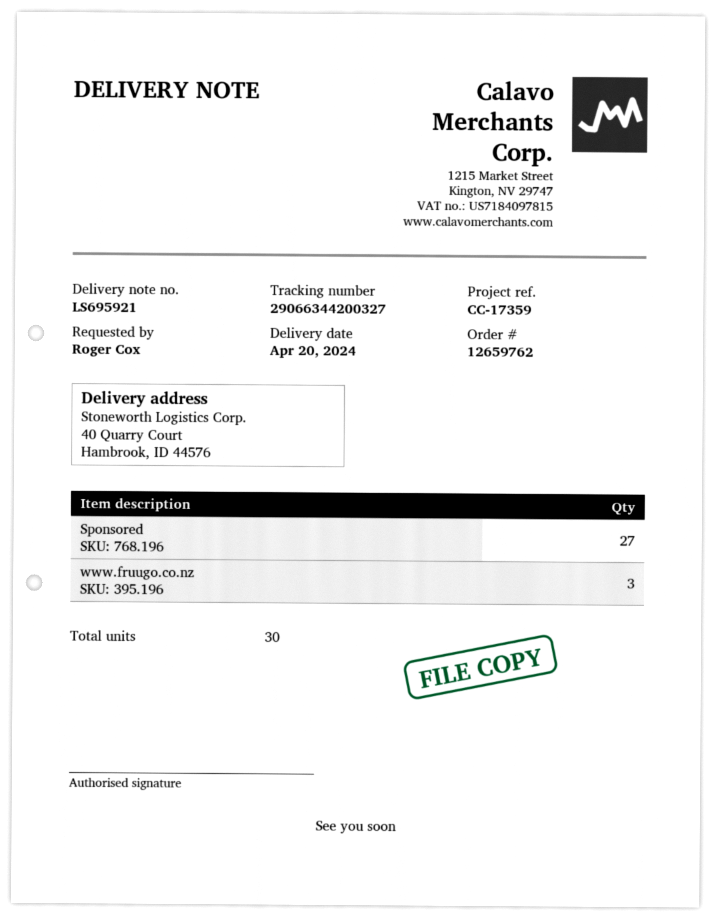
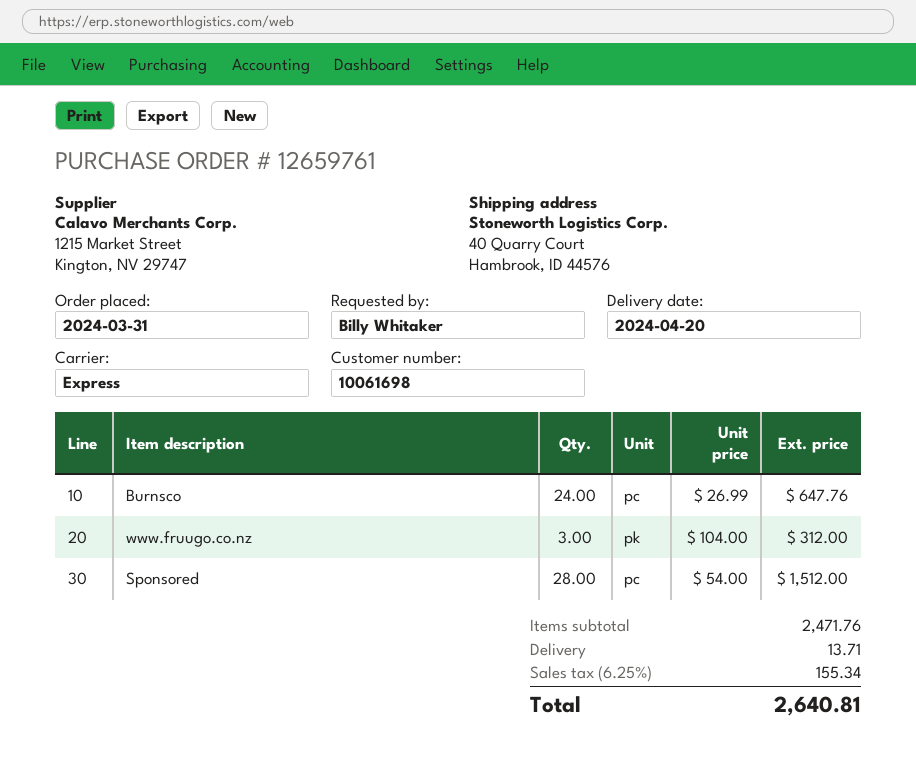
order number: 12659762 -> 12659761
ordered by: Roger Cox -> Billy Whitaker
Sponsored: 27 -> 28
Burnsco: none -> 24

